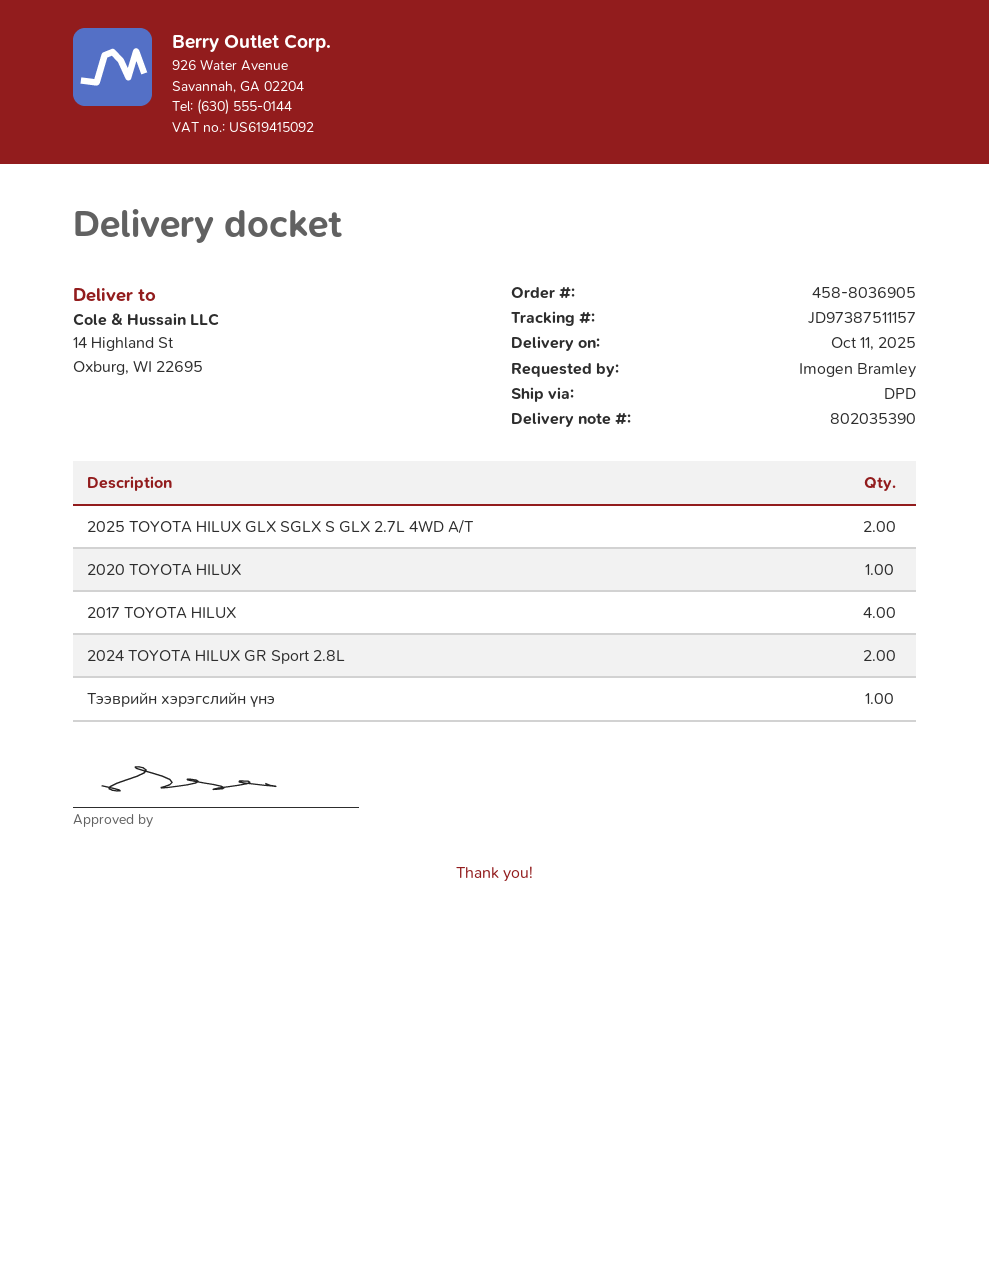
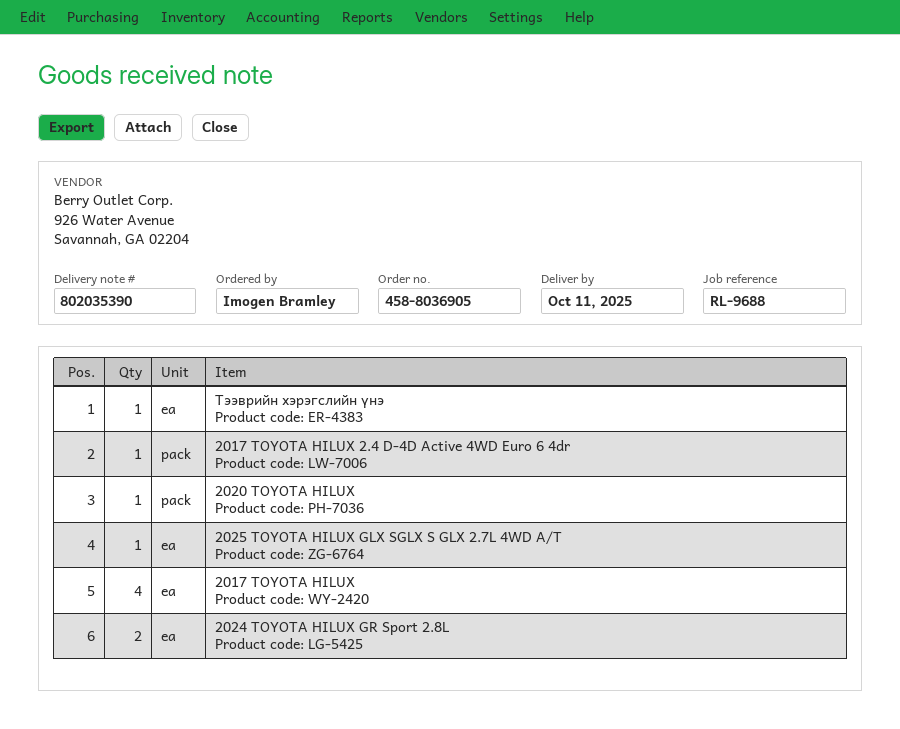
2025 TOYOTA HILUX GLX SGLX S GLX 2.7L 4WD A/T: 2 -> 1
2017 TOYOTA HILUX 2.4 D-4D Active 4WD Euro 6 4dr: none -> 1

